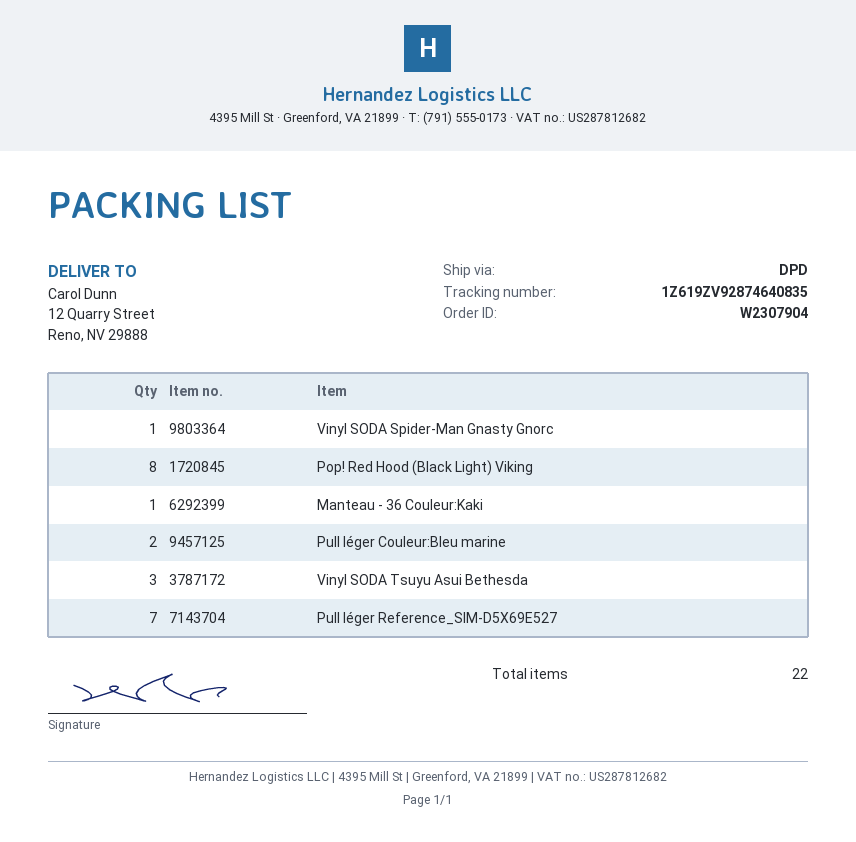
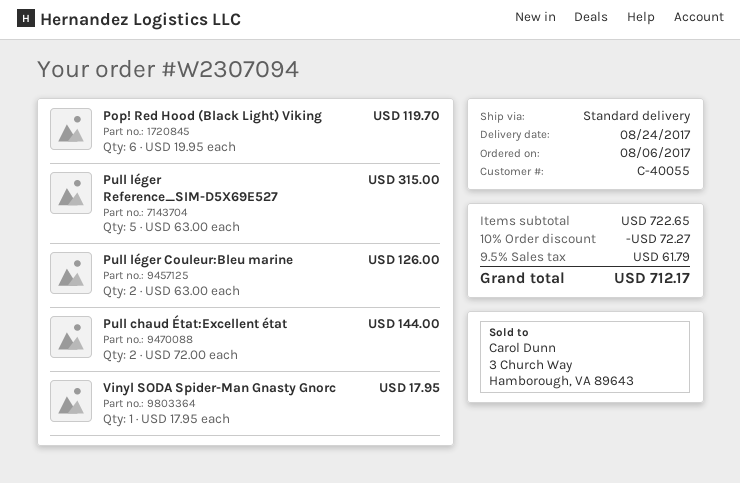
order number: W2307904 -> W2307094
shipping method: DPD -> standard
Pop! Red Hood (Black Light) Viking: 8 -> 6
Manteau - 36 Couleur:Kaki: 1 -> none
Vinyl SODA Tsuyu Asui Bethesda: 3 -> none
Pull léger Reference_SIM-D5X69E527: 7 -> 5
Pull chaud État:Excellent état: none -> 2

